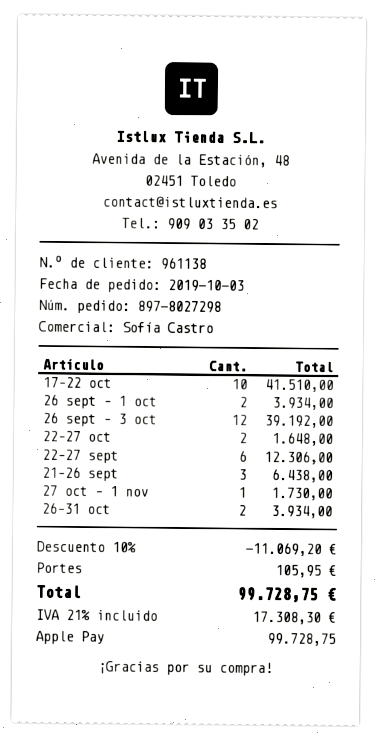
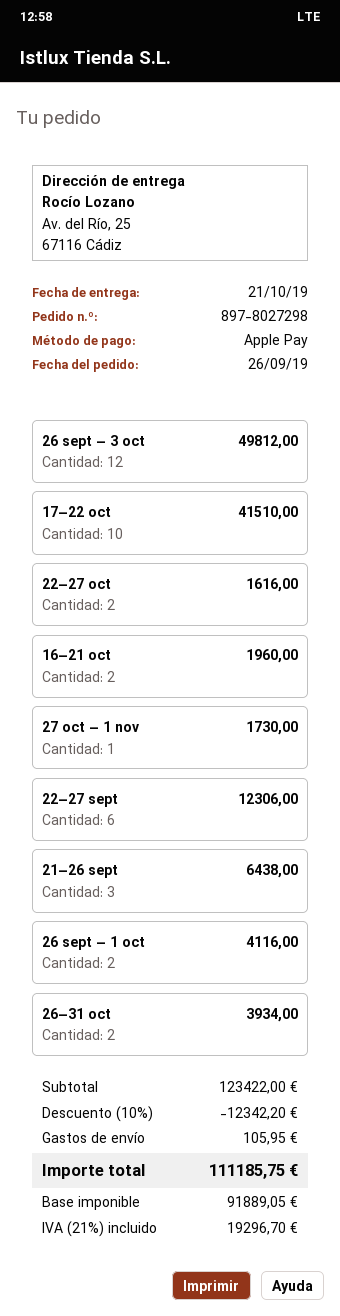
order date: 2019-10-03 -> 2019-09-26
26 sept – 1 oct: 2 for 3934.00 -> 2 for 4116.00
26 sept – 3 oct: 12 for 39192.00 -> 12 for 49812.00
22–27 oct: 2 for 1648.00 -> 2 for 1616.00
16–21 oct: none -> 2 for 1960.00
discount: 10% = 11069.20 -> 10% = 12342.20
tax: 21% = 17308.30 -> 21% = 19296.70
total: 99728.75 -> 111185.75

